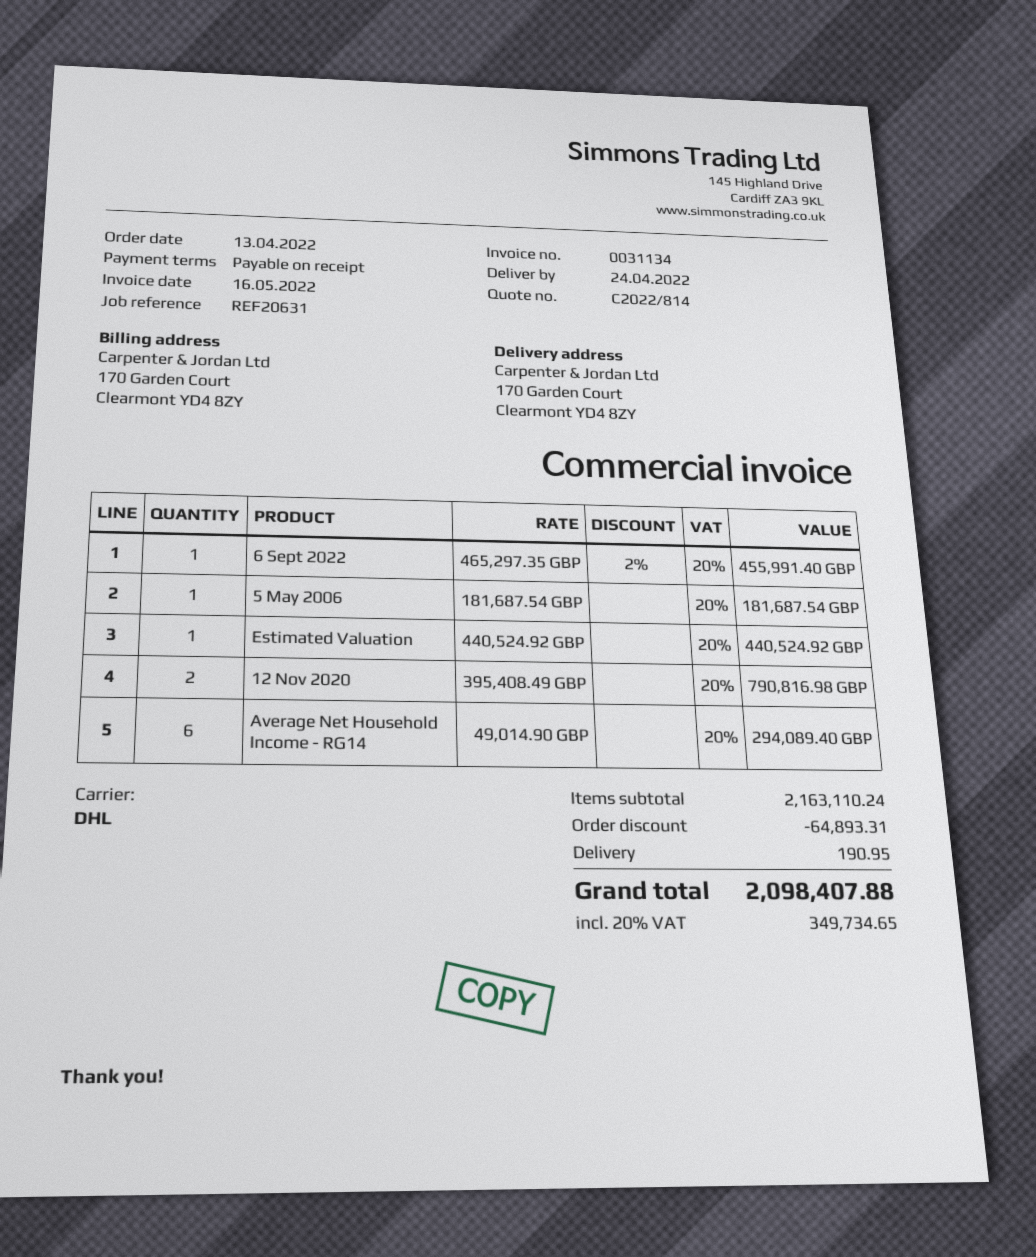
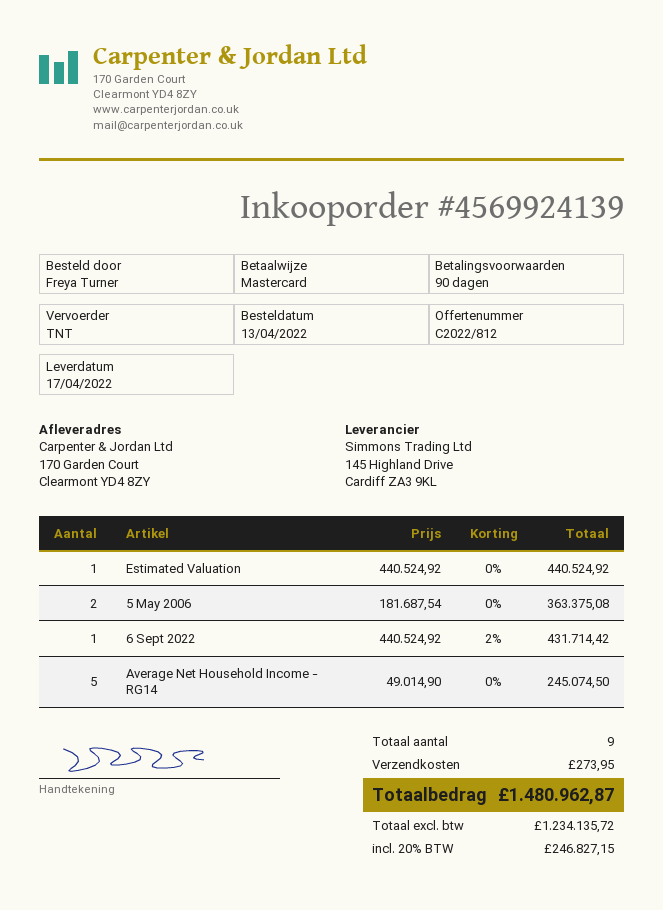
quote number: C2022/814 -> C2022/812
delivery date: 2022-04-24 -> 2022-04-17
payment terms: on receipt -> 90 days
shipping method: DHL -> TNT
6 Sept 2022: 1 x 465297.35 - 2% = 455991.40 -> 1 x 440524.92 - 2% = 431714.42
5 May 2006: 1 x 181687.54 = 181687.54 -> 2 x 181687.54 = 363375.08
12 Nov 2020: 2 x 395408.49 = 790816.98 -> none
Average Net Household Income - RG14: 6 x 49014.90 = 294089.40 -> 5 x 49014.90 = 245074.50
discount: 64893.31 -> none
shipping: 190.95 -> 273.95
tax: 20% = 349734.65 -> 20% = 246827.15
total: 2098407.88 -> 1480962.87

